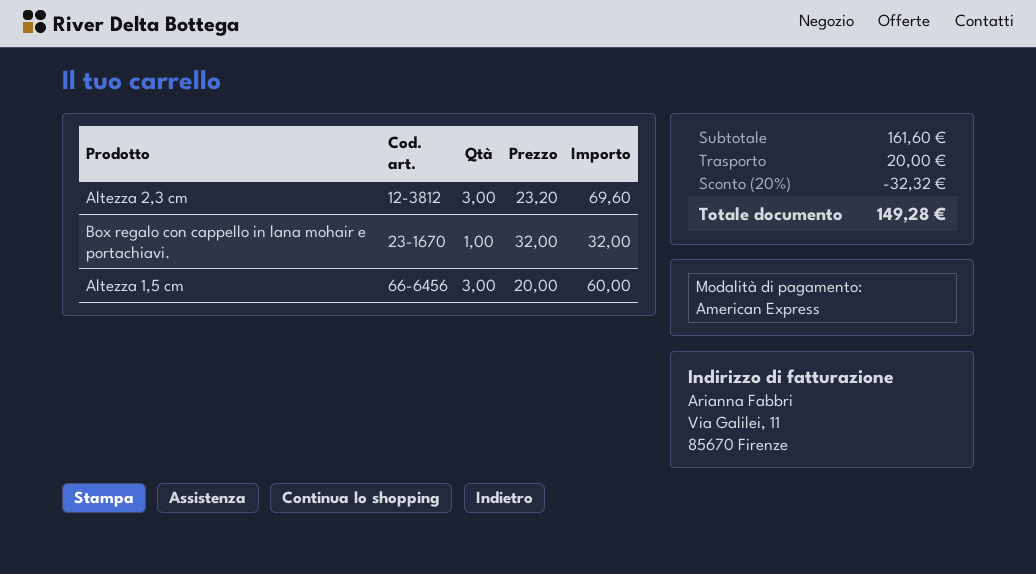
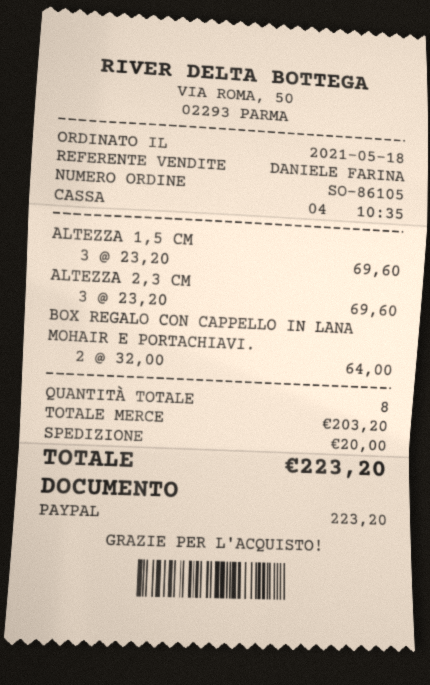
payment method: American Express -> PayPal
Box regalo con cappello in lana mohair e portachiavi.: 1 x 32.00 = 32.00 -> 2 x 32.00 = 64.00
Altezza 1,5 cm: 3 x 20.00 = 60.00 -> 3 x 23.20 = 69.60
subtotal: 161.60 -> 203.20
discount: 20% = 32.32 -> none
total: 149.28 -> 223.20

